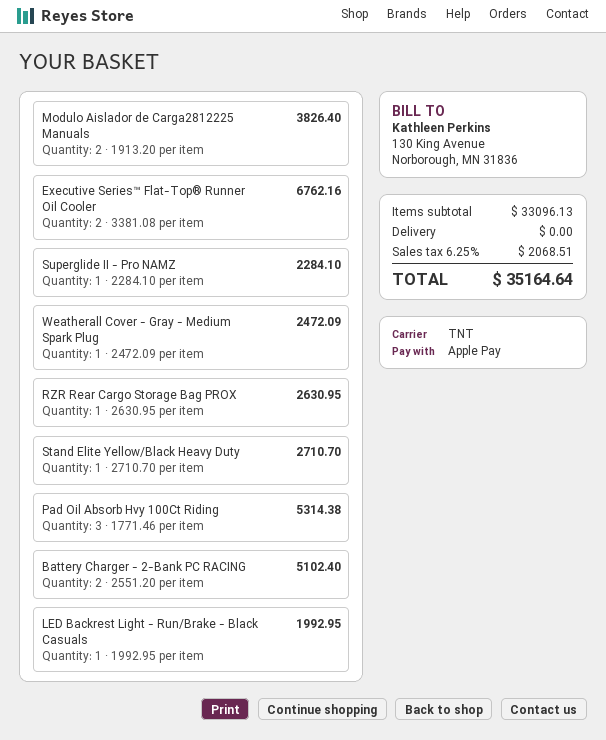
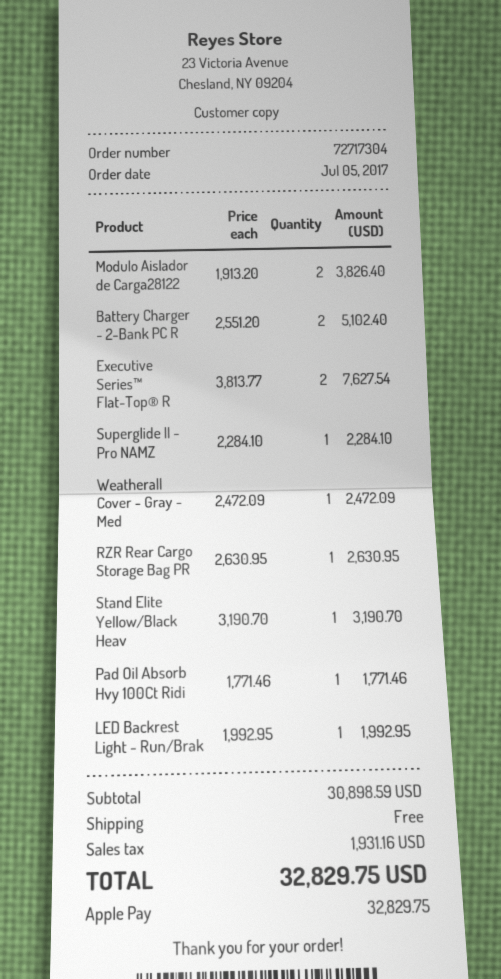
Executive Series™ Flat-Top® Runner Oil Cooler: 2 x 3381.08 = 6762.16 -> 2 x 3813.77 = 7627.54
Stand Elite Yellow/Black Heavy Duty: 1 x 2710.70 = 2710.70 -> 1 x 3190.70 = 3190.70
Pad Oil Absorb Hvy 100Ct Riding: 3 x 1771.46 = 5314.38 -> 1 x 1771.46 = 1771.46
subtotal: 33096.13 -> 30898.59
tax: 2068.51 -> 1931.16
total: 35164.64 -> 32829.75

